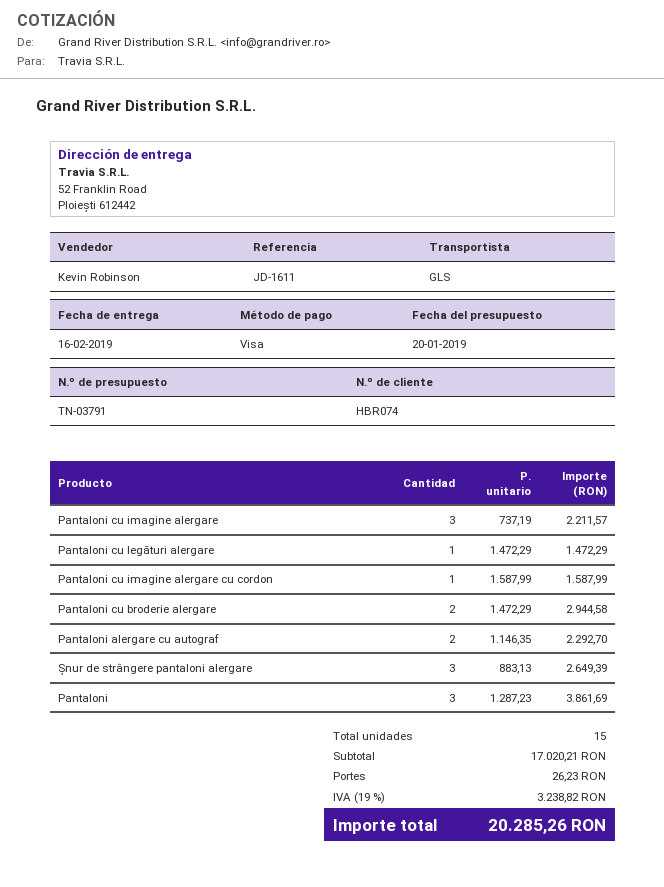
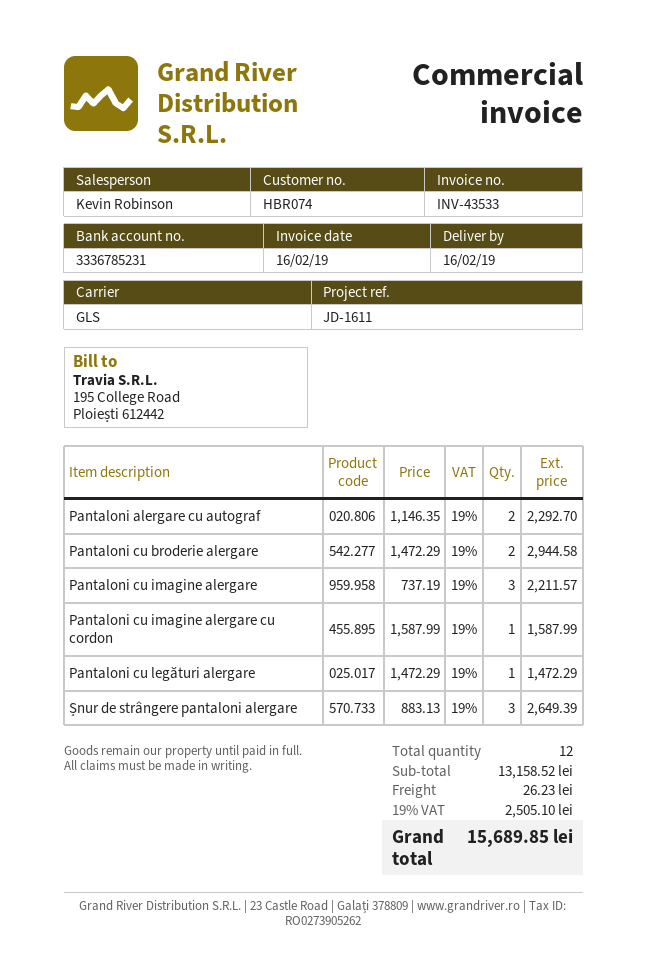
Pantaloni: 3 x 1287.23 = 3861.69 -> none
total quantity: 15 -> 12
subtotal: 17020.21 -> 13158.52
tax: 19% = 3238.82 -> 19% = 2505.10
total: 20285.26 -> 15689.85

